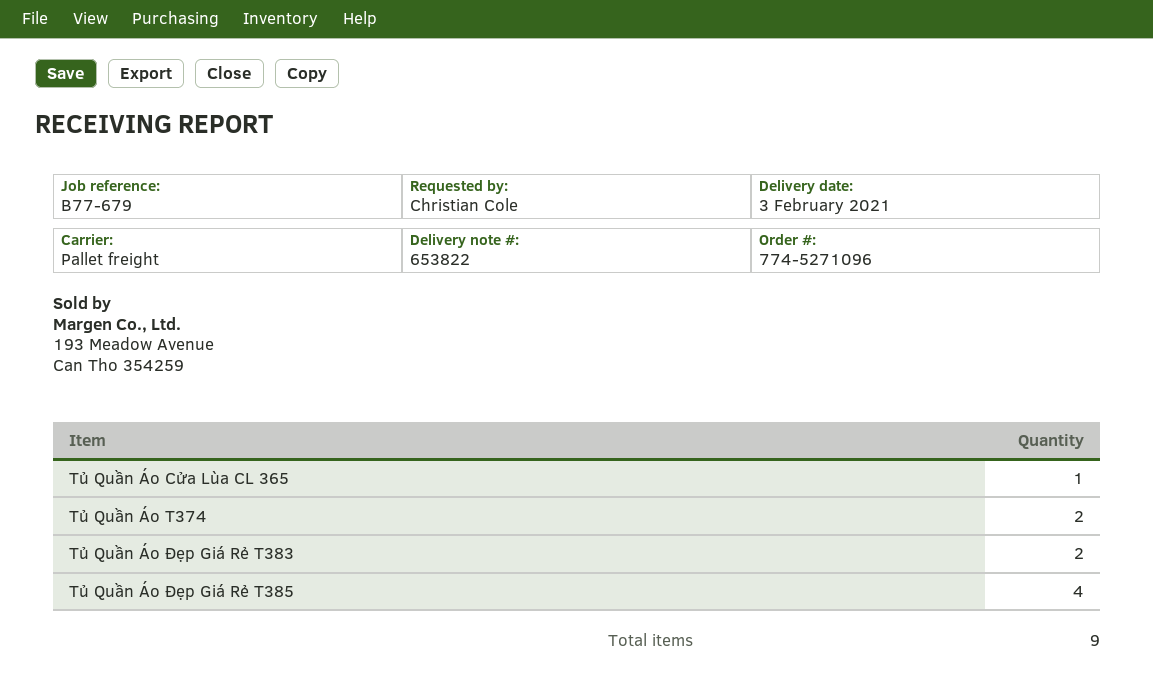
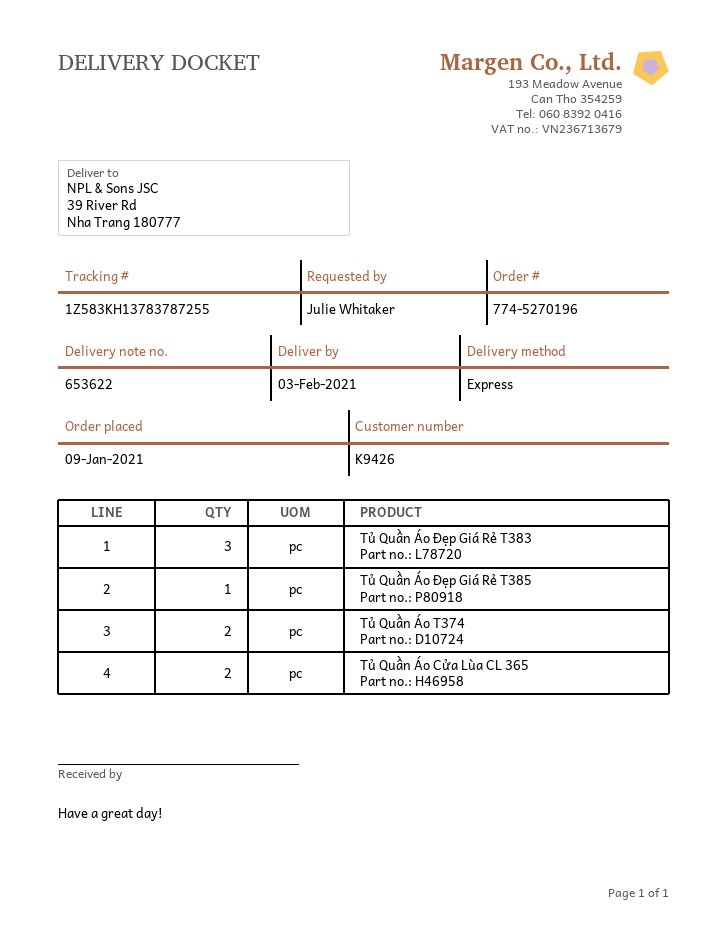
order number: 774-5271096 -> 774-5270196
delivery note number: 653822 -> 653622
ordered by: Christian Cole -> Julie Whitaker
shipping method: pallet freight -> express
Tủ Quần Áo Cửa Lùa CL 365: 1 -> 2
Tủ Quần Áo Đẹp Giá Rẻ T383: 2 -> 3
Tủ Quần Áo Đẹp Giá Rẻ T385: 4 -> 1

